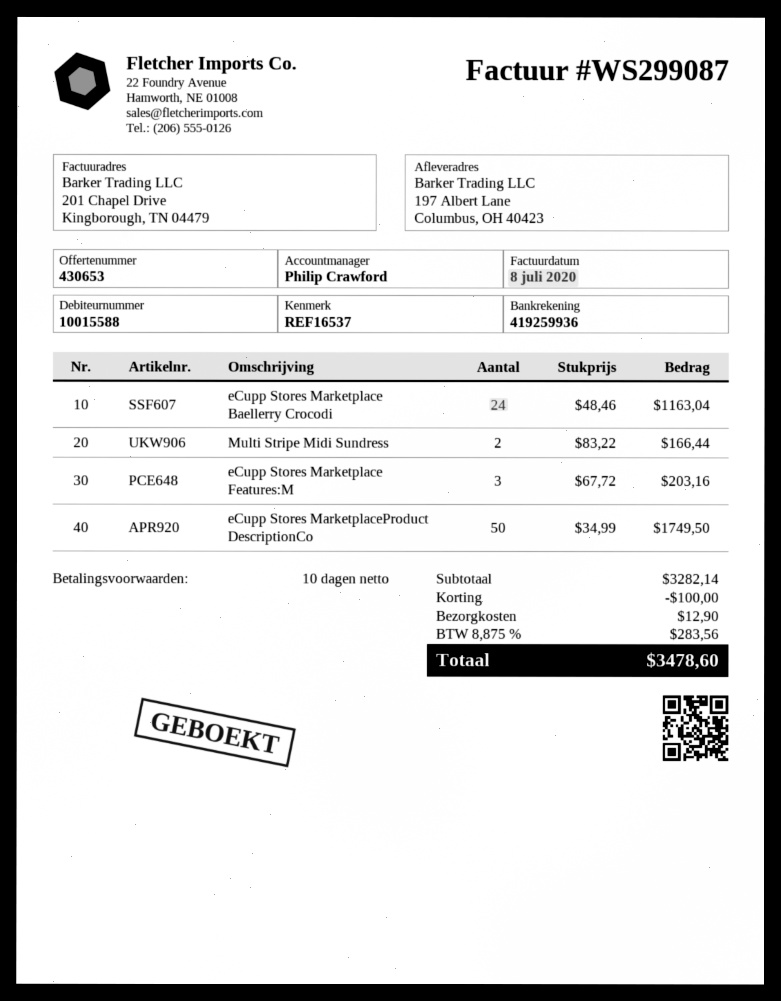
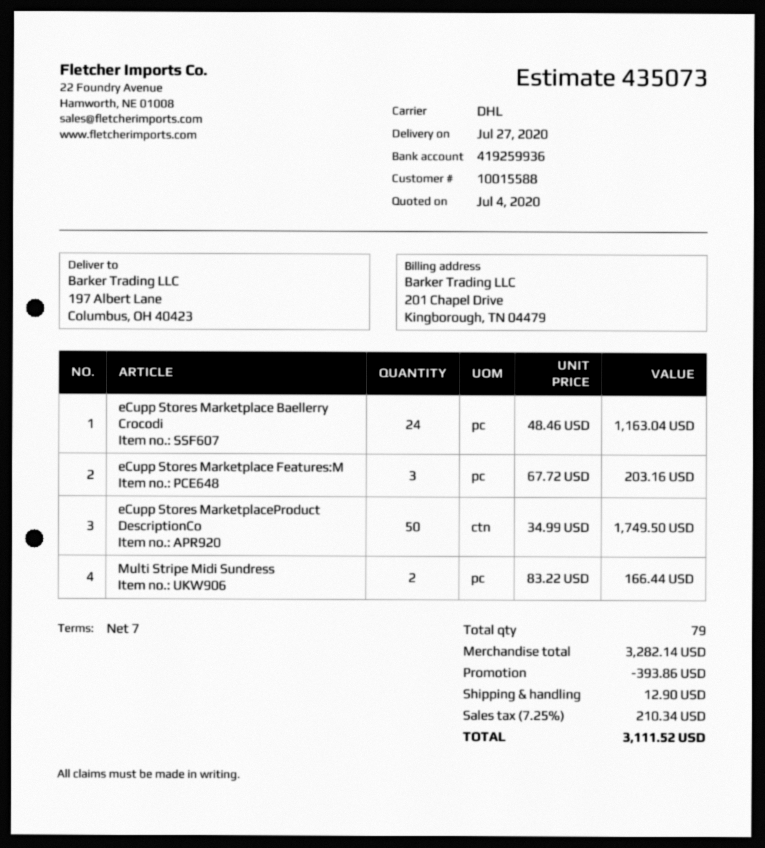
quote number: 430653 -> 435073
payment terms: 10 days -> 7 days
discount: 100.00 -> 393.86
tax: 8.875% = 283.56 -> 7.25% = 210.34
total: 3478.60 -> 3111.52

